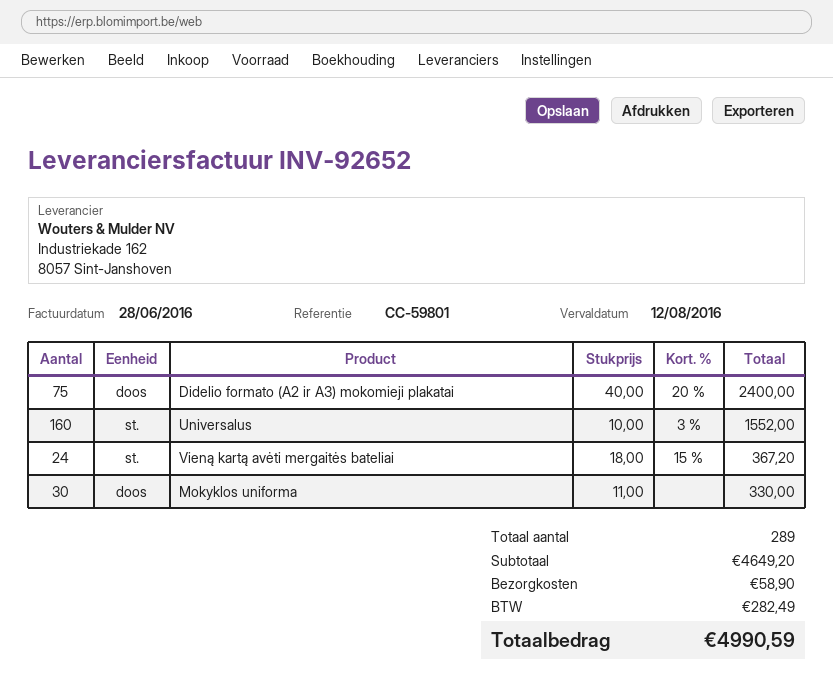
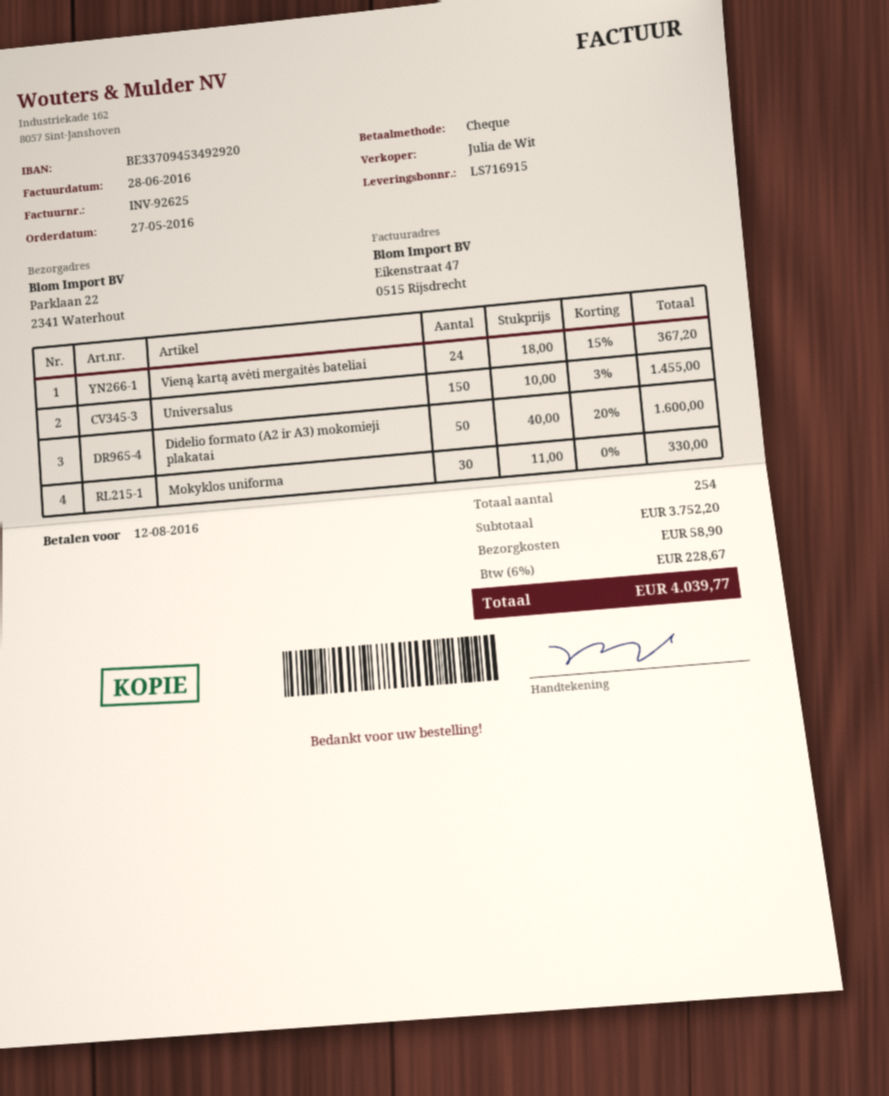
invoice number: INV-92652 -> INV-92625
Didelio formato (A2 ir A3) mokomieji plakatai: 75 x 40.00 - 20% = 2400.00 -> 50 x 40.00 - 20% = 1600.00
Universalus: 160 x 10.00 - 3% = 1552.00 -> 150 x 10.00 - 3% = 1455.00
total quantity: 289 -> 254
subtotal: 4649.20 -> 3752.20
tax: 282.49 -> 228.67
total: 4990.59 -> 4039.77

